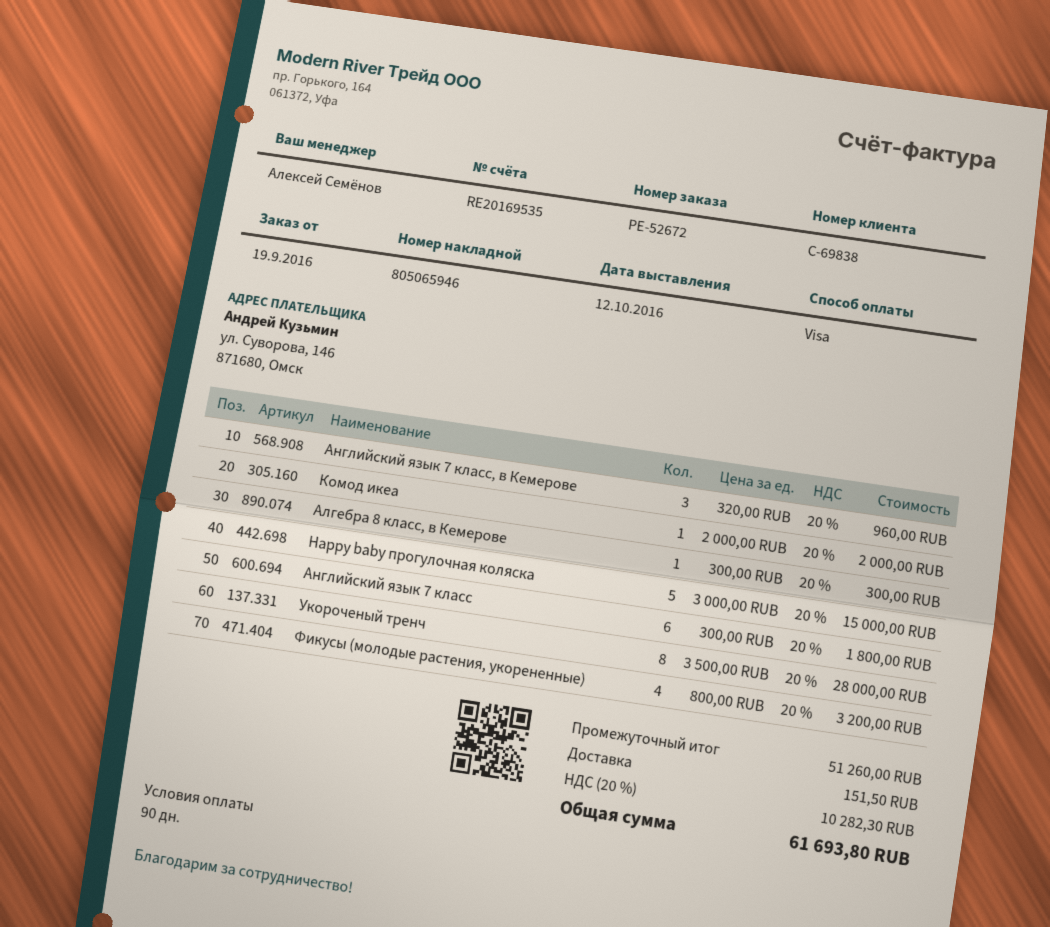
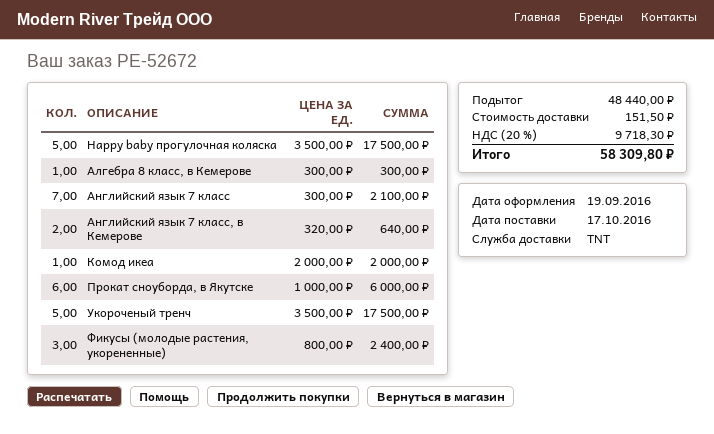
Английский язык 7 класс, в Кемерове: 3 x 320.00 = 960.00 -> 2 x 320.00 = 640.00
Happy baby прогулочная коляска: 5 x 3000.00 = 15000.00 -> 5 x 3500.00 = 17500.00
Английский язык 7 класс: 6 x 300.00 = 1800.00 -> 7 x 300.00 = 2100.00
Укороченый тренч: 8 x 3500.00 = 28000.00 -> 5 x 3500.00 = 17500.00
Фикусы (молодые растения, укорененные): 4 x 800.00 = 3200.00 -> 3 x 800.00 = 2400.00
Прокат сноуборда, в Якутске: none -> 6 x 1000.00 = 6000.00
subtotal: 51260.00 -> 48440.00
tax: 20% = 10282.30 -> 20% = 9718.30
total: 61693.80 -> 58309.80

